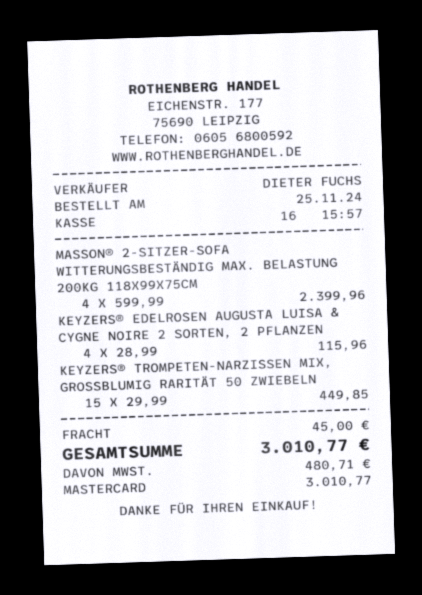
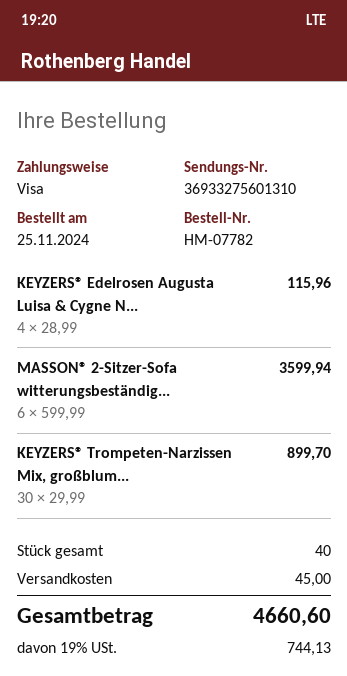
payment method: Mastercard -> Visa
MASSON® 2-SITZER-SOFA WITTERUNGSBESTÄNDIG MAX. BELASTUNG 200KG 118X99X75CM: 4 x 599.99 = 2399.96 -> 6 x 599.99 = 3599.94
KEYZERS® TROMPETEN-NARZISSEN MIX, GROSSBLUMIG RARITÄT 50 ZWIEBELN: 15 x 29.99 = 449.85 -> 30 x 29.99 = 899.70
tax: 480.71 -> 744.13
total: 3010.77 -> 4660.60

